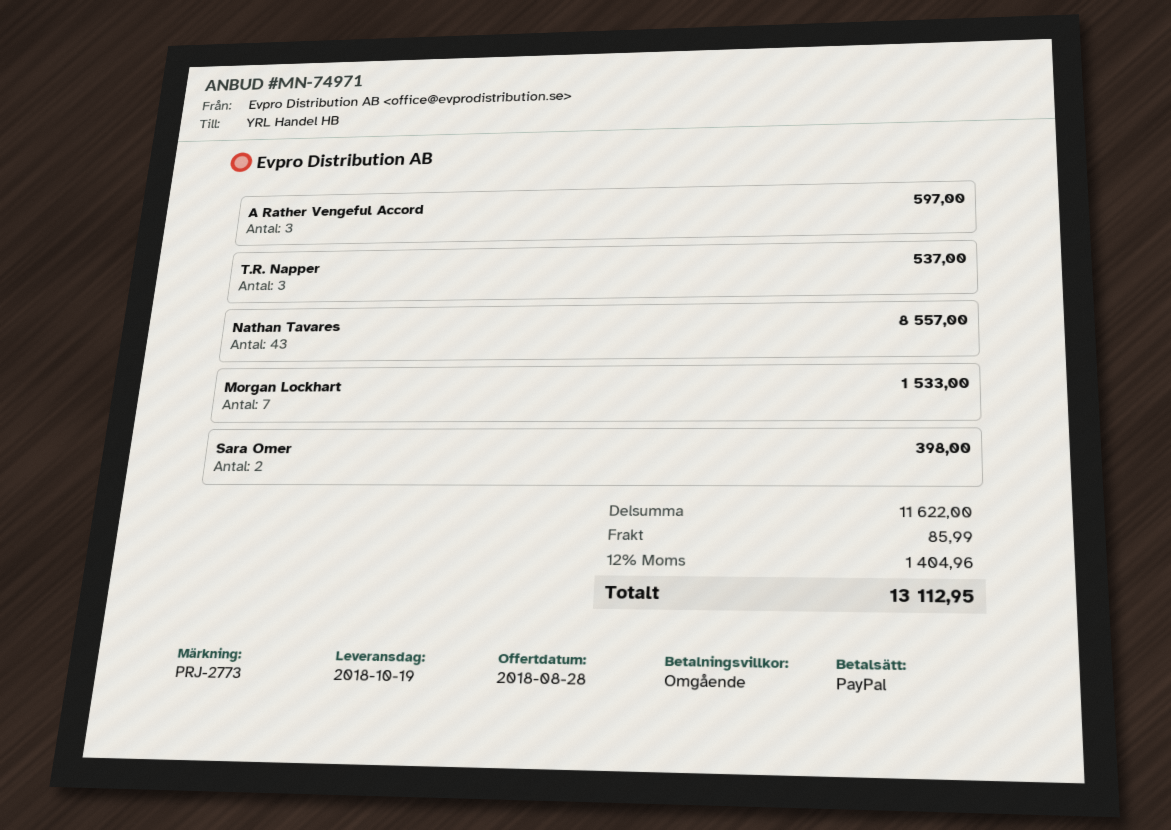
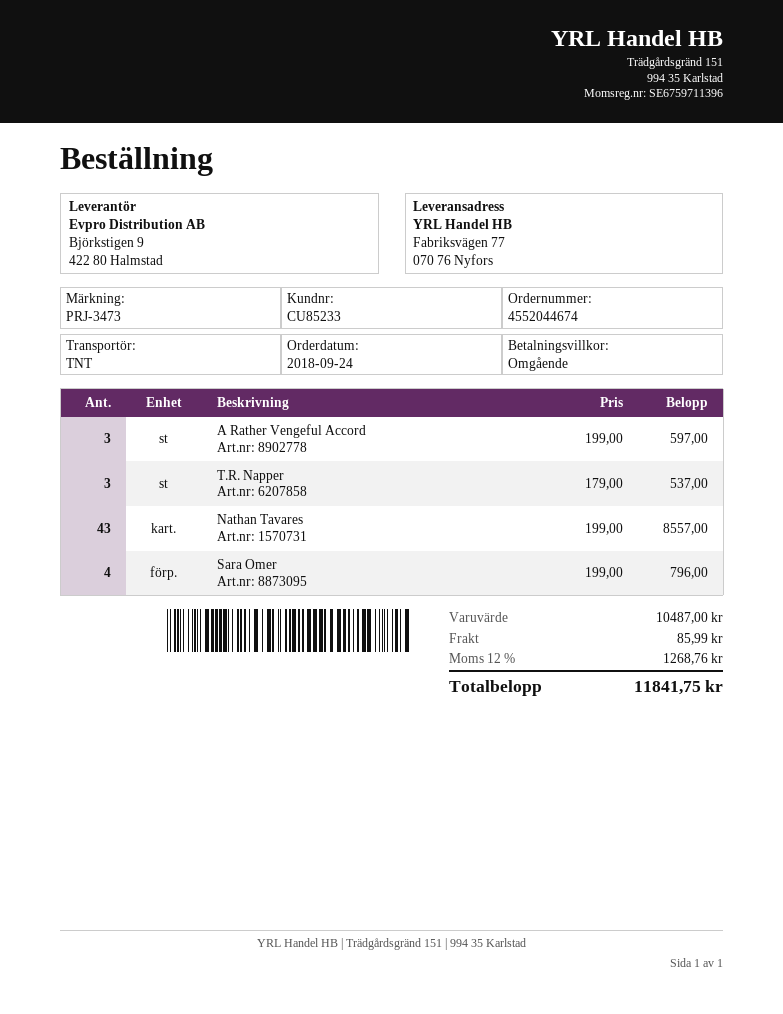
reference: PRJ-2773 -> PRJ-3473
Morgan Lockhart: 7 for 1533.00 -> none
Sara Omer: 2 for 398.00 -> 4 for 796.00
subtotal: 11622.00 -> 10487.00
tax: 12% = 1404.96 -> 12% = 1268.76
total: 13112.95 -> 11841.75

